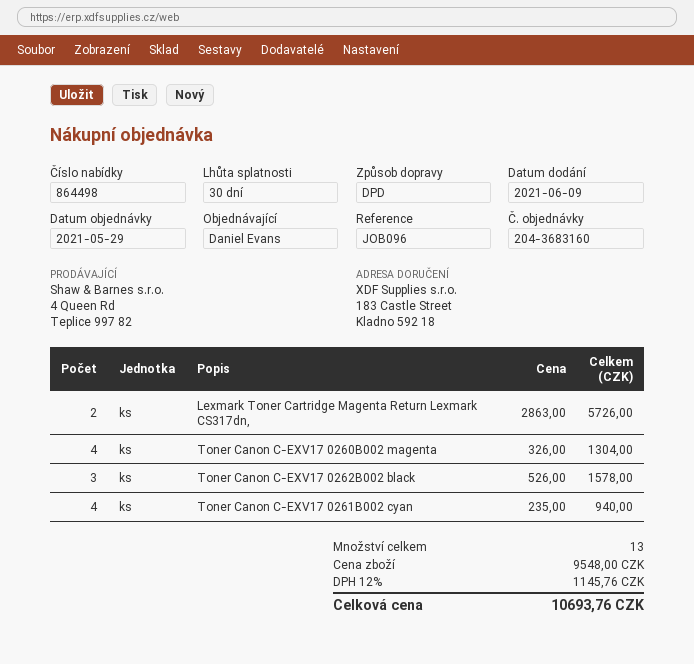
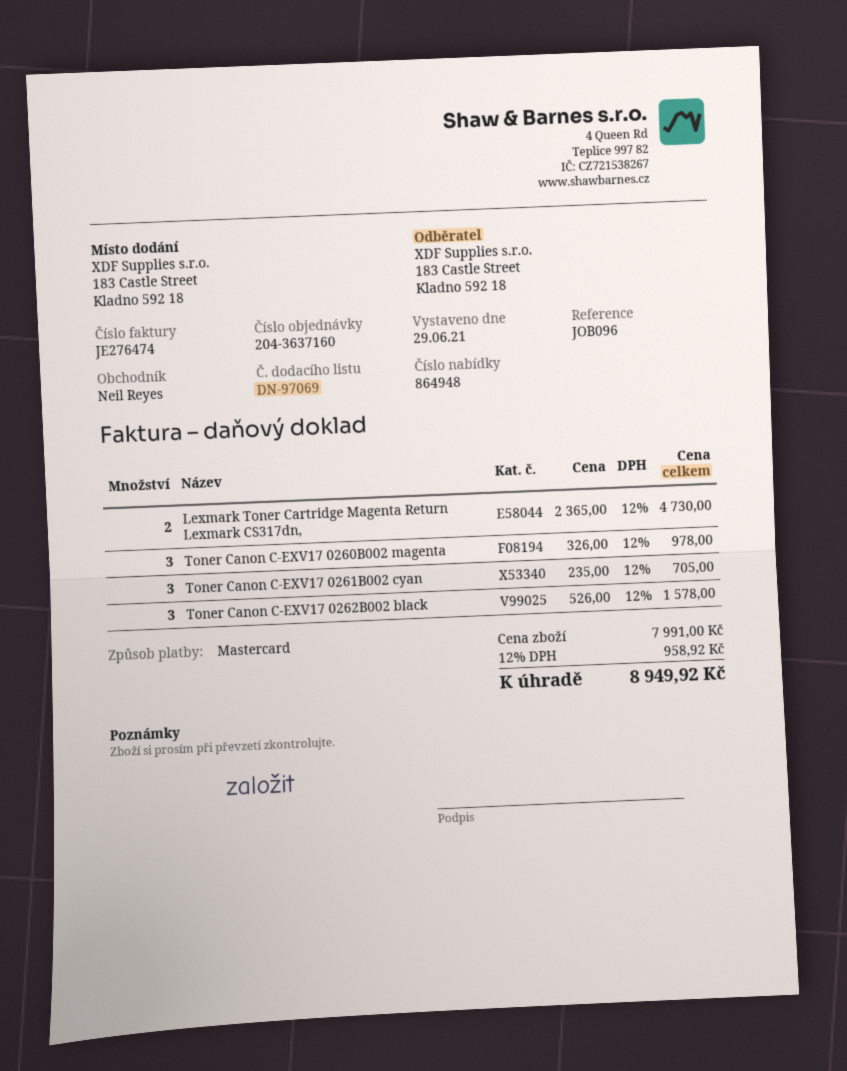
quote number: 864498 -> 864948
order number: 204-3683160 -> 204-3637160
Lexmark Toner Cartridge Magenta Return Lexmark CS317dn,: 2 x 2863.00 = 5726.00 -> 2 x 2365.00 = 4730.00
Toner Canon C-EXV17 0260B002 magenta: 4 x 326.00 = 1304.00 -> 3 x 326.00 = 978.00
Toner Canon C-EXV17 0261B002 cyan: 4 x 235.00 = 940.00 -> 3 x 235.00 = 705.00
subtotal: 9548.00 -> 7991.00
tax: 12% = 1145.76 -> 12% = 958.92
total: 10693.76 -> 8949.92

